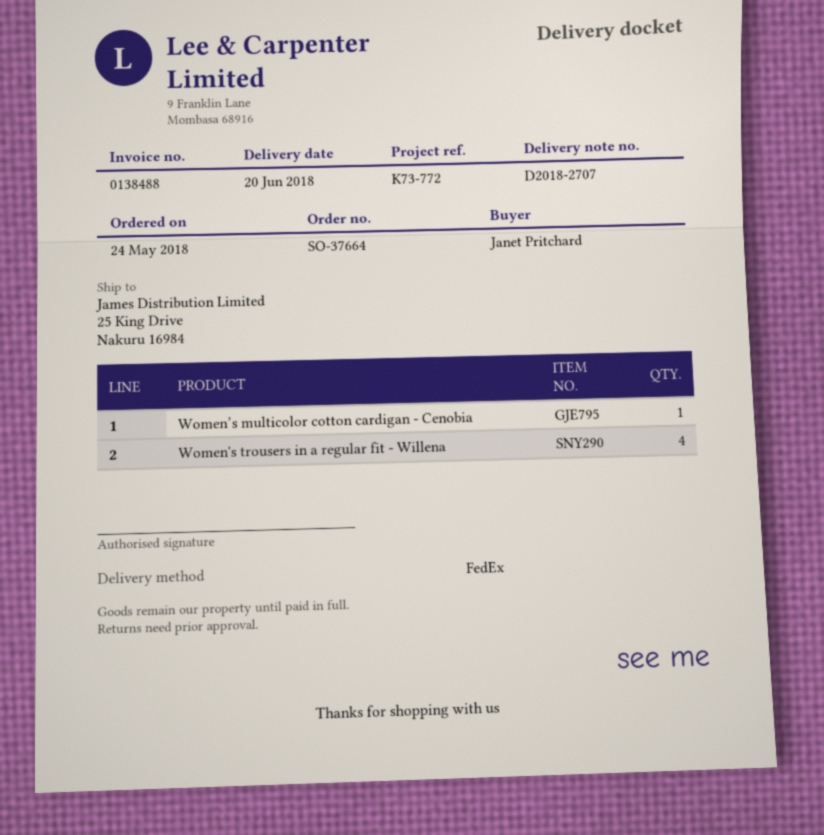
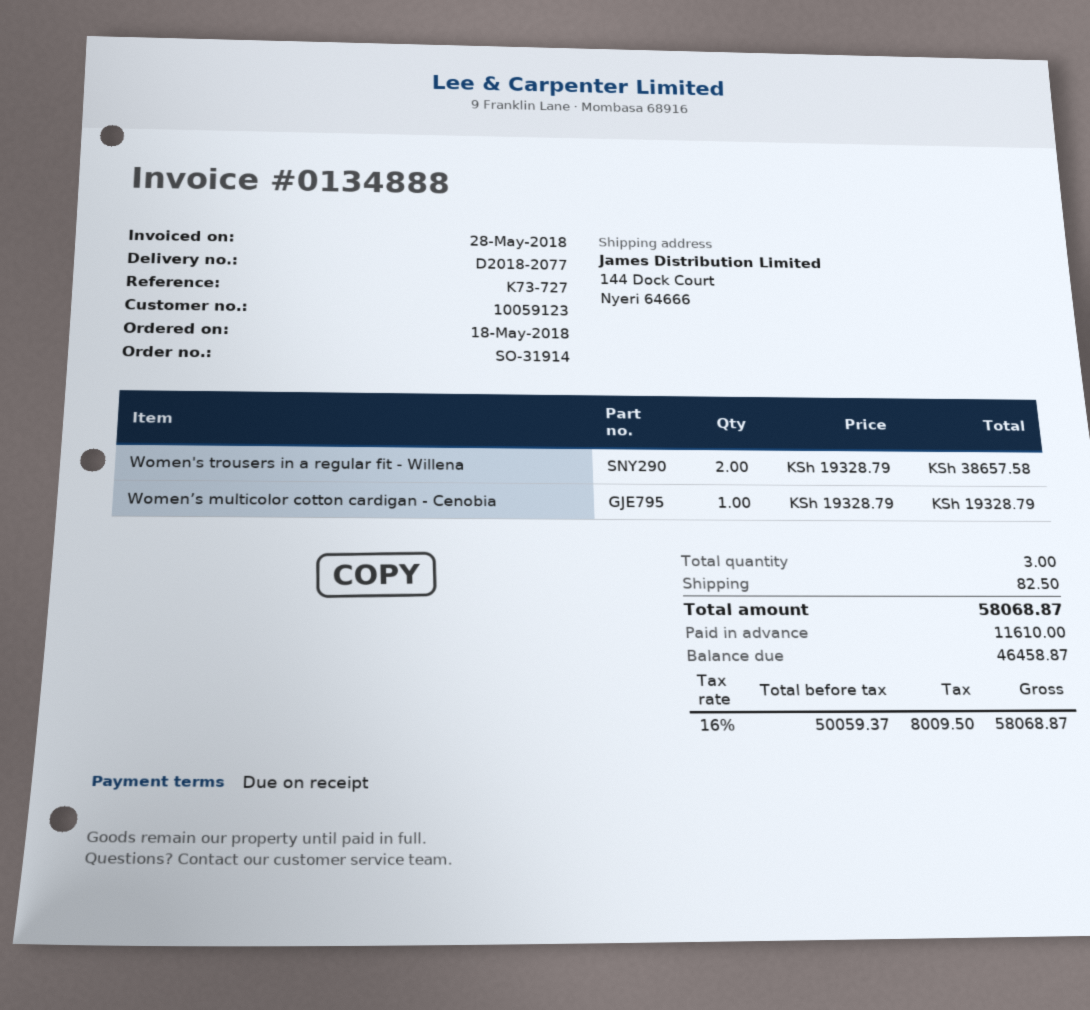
order number: SO-37664 -> SO-31914
order date: 2018-05-24 -> 2018-05-18
delivery note number: D2018-2707 -> D2018-2077
invoice number: 0138488 -> 0134888
reference: K73-772 -> K73-727
ship to: 25 King Drive, Nakuru 16984 -> 144 Dock Court, Nyeri 64666
Women's trousers in a regular fit - Willena: 4 -> 2

